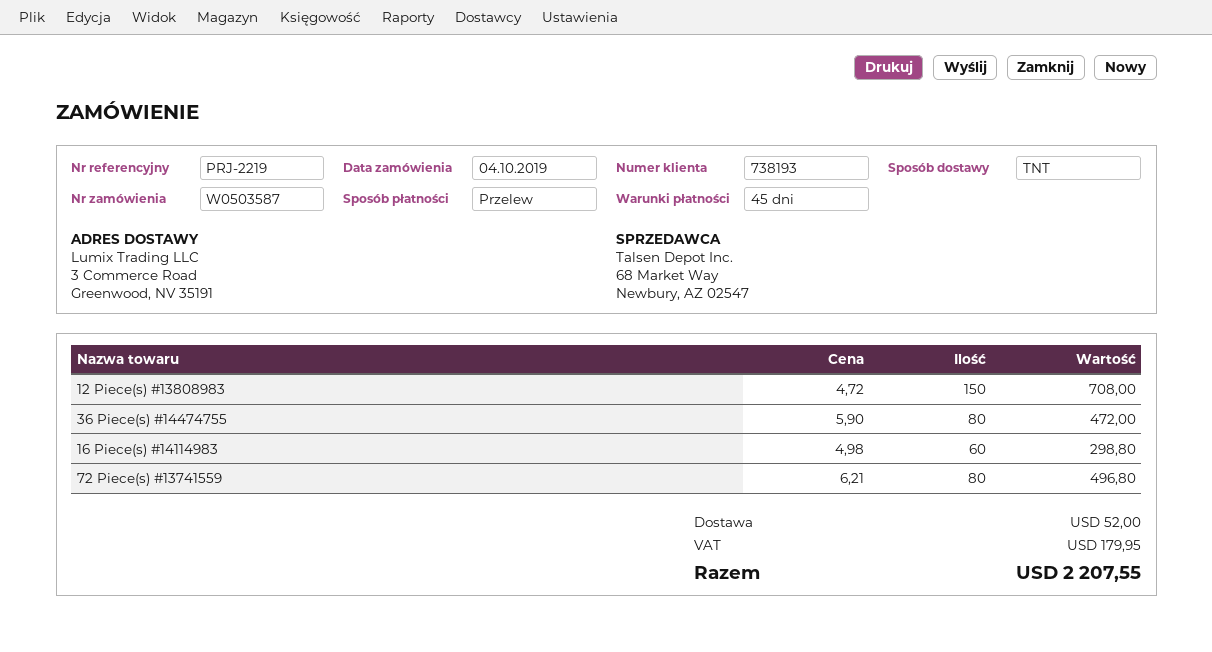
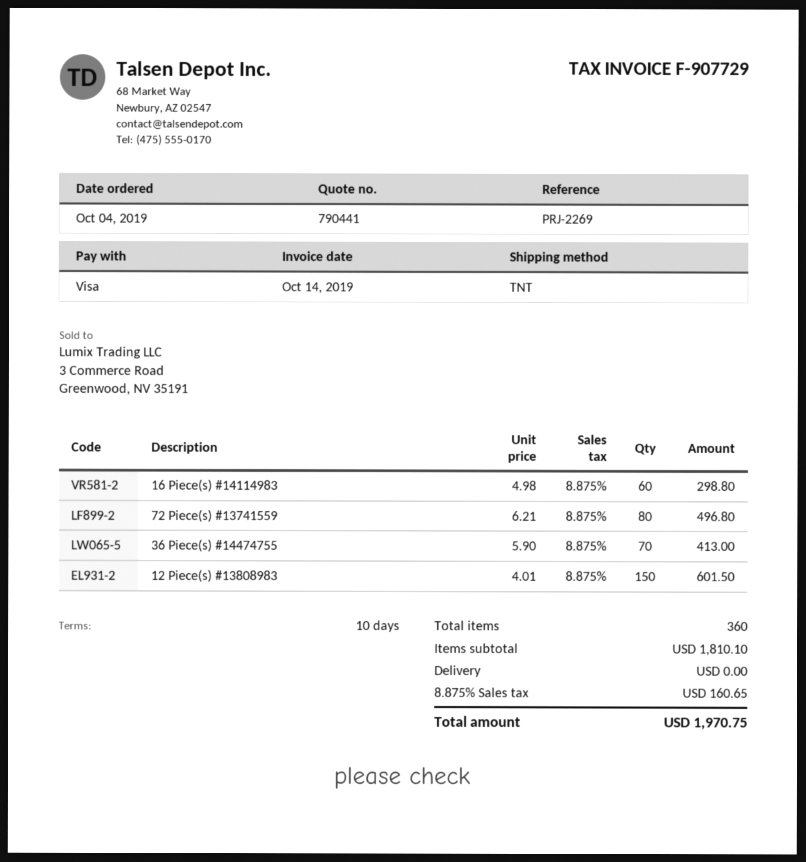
payment terms: 45 days -> 10 days
reference: PRJ-2219 -> PRJ-2269
payment method: bank transfer -> Visa
12 Piece(s) #13808983: 150 x 4.72 = 708.00 -> 150 x 4.01 = 601.50
36 Piece(s) #14474755: 80 x 5.90 = 472.00 -> 70 x 5.90 = 413.00
shipping: 52.00 -> 0.00
tax: 179.95 -> 160.65
total: 2207.55 -> 1970.75

